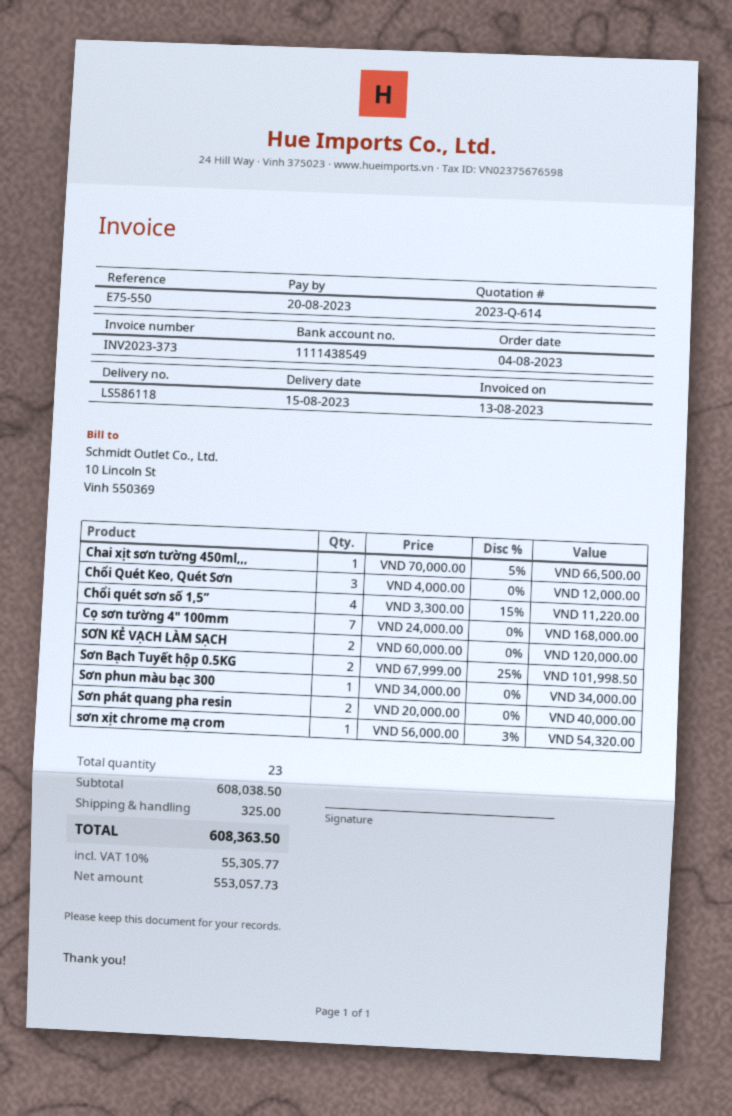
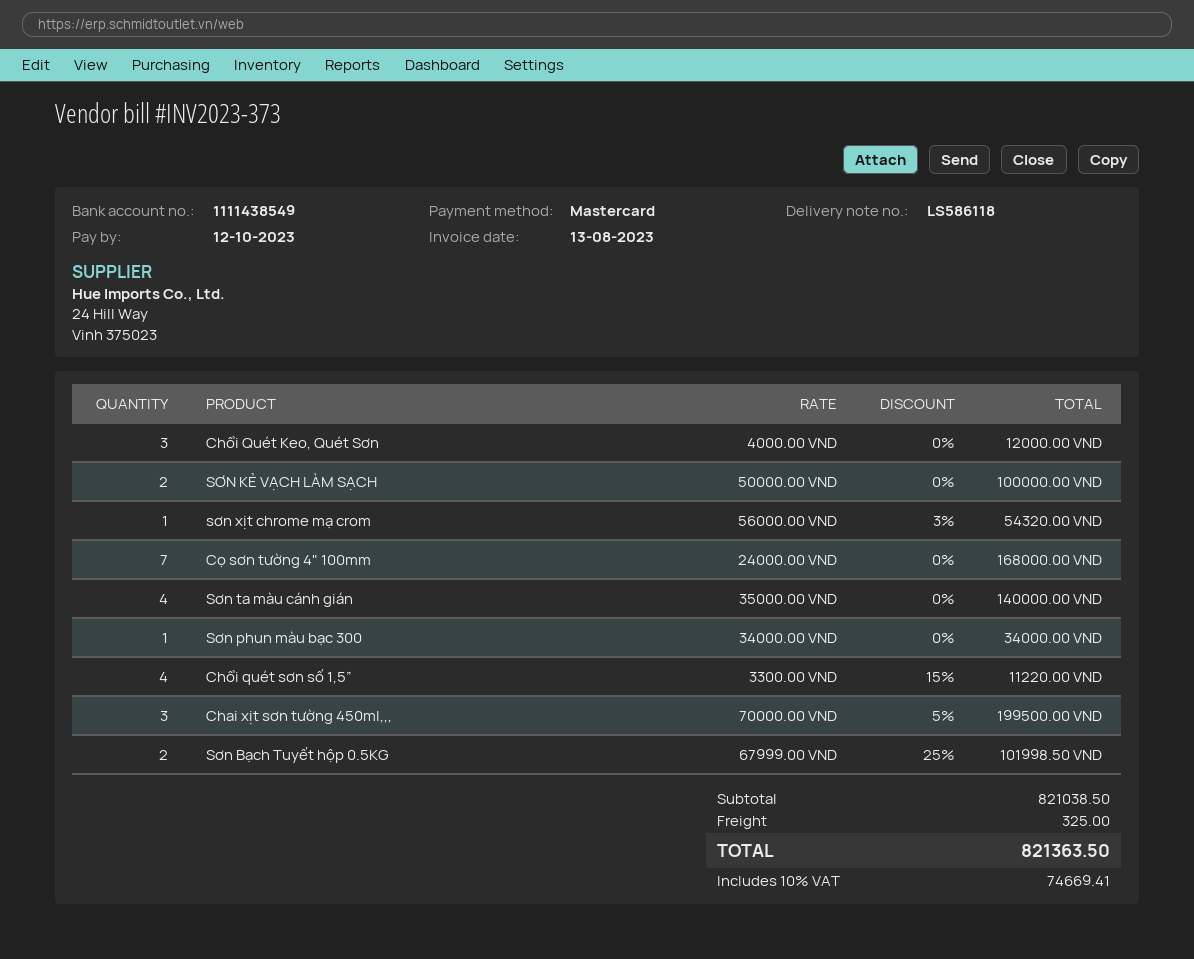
due date: 2023-08-20 -> 2023-10-12
Chai xịt sơn tường 450ml,,,: 1 x 70000.00 - 5% = 66500.00 -> 3 x 70000.00 - 5% = 199500.00
SƠN KẺ VẠCH LÀM SẠCH: 2 x 60000.00 = 120000.00 -> 2 x 50000.00 = 100000.00
Sơn phát quang pha resin: 2 x 20000.00 = 40000.00 -> none
Sơn ta màu cánh gián: none -> 4 x 35000.00 = 140000.00
subtotal: 608038.50 -> 821038.50
tax: 10% = 55305.77 -> 10% = 74669.41
total: 608363.50 -> 821363.50

